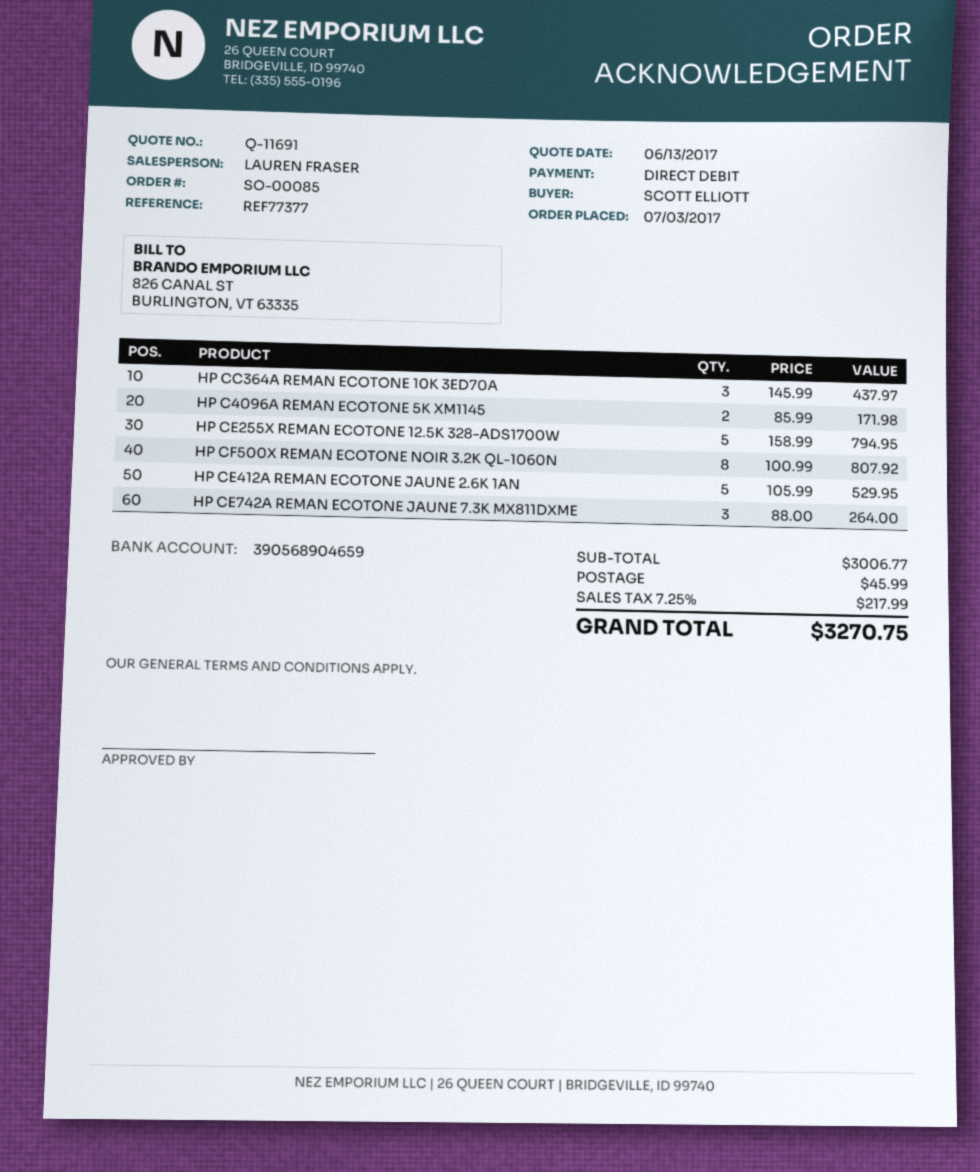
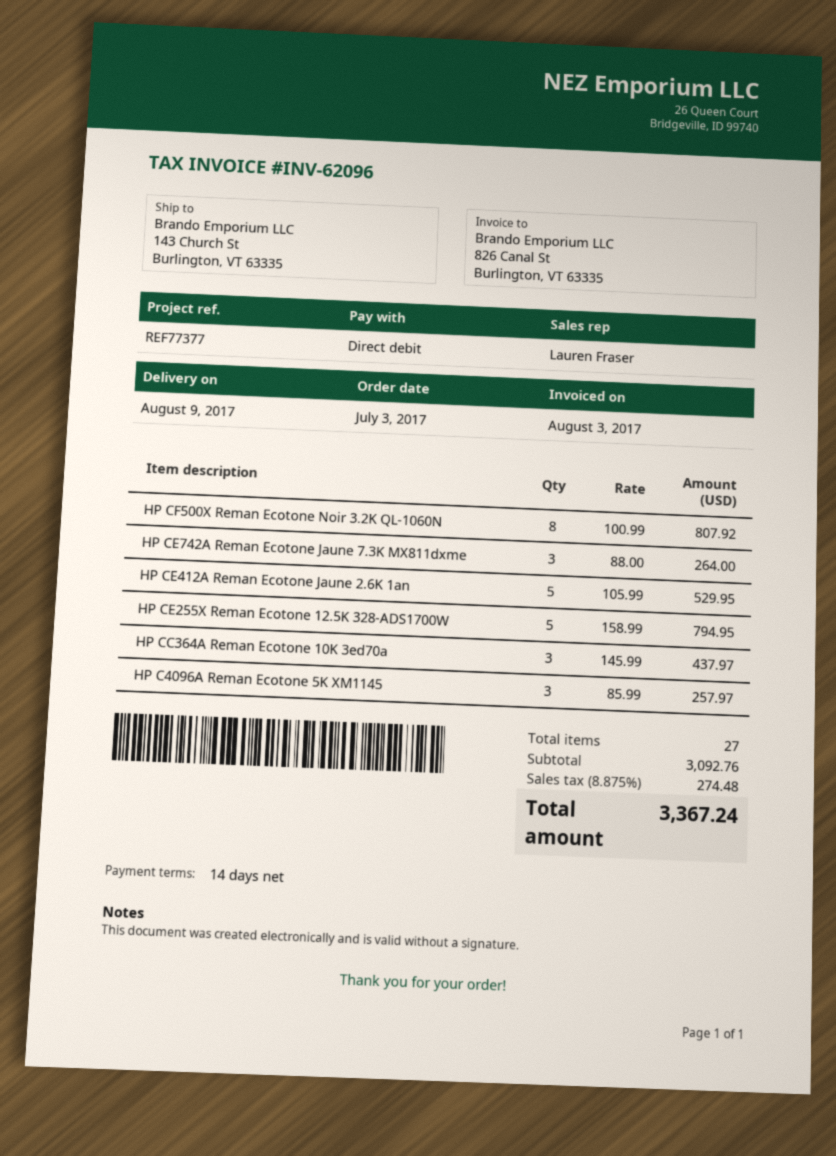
HP C4096A REMAN ECOTONE 5K XM1145: 2 x 85.99 = 171.98 -> 3 x 85.99 = 257.97
subtotal: 3006.77 -> 3092.76
shipping: 45.99 -> none
tax: 7.25% = 217.99 -> 8.875% = 274.48
total: 3270.75 -> 3367.24

